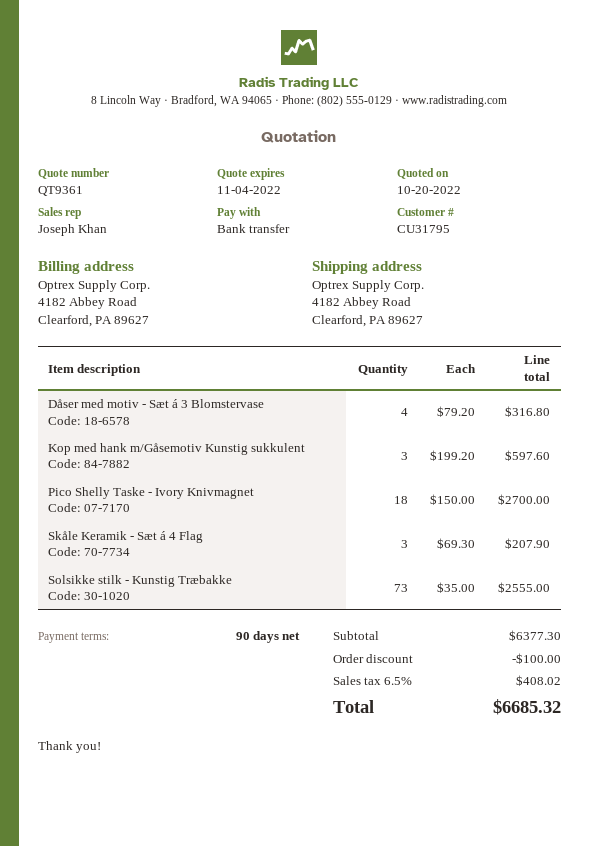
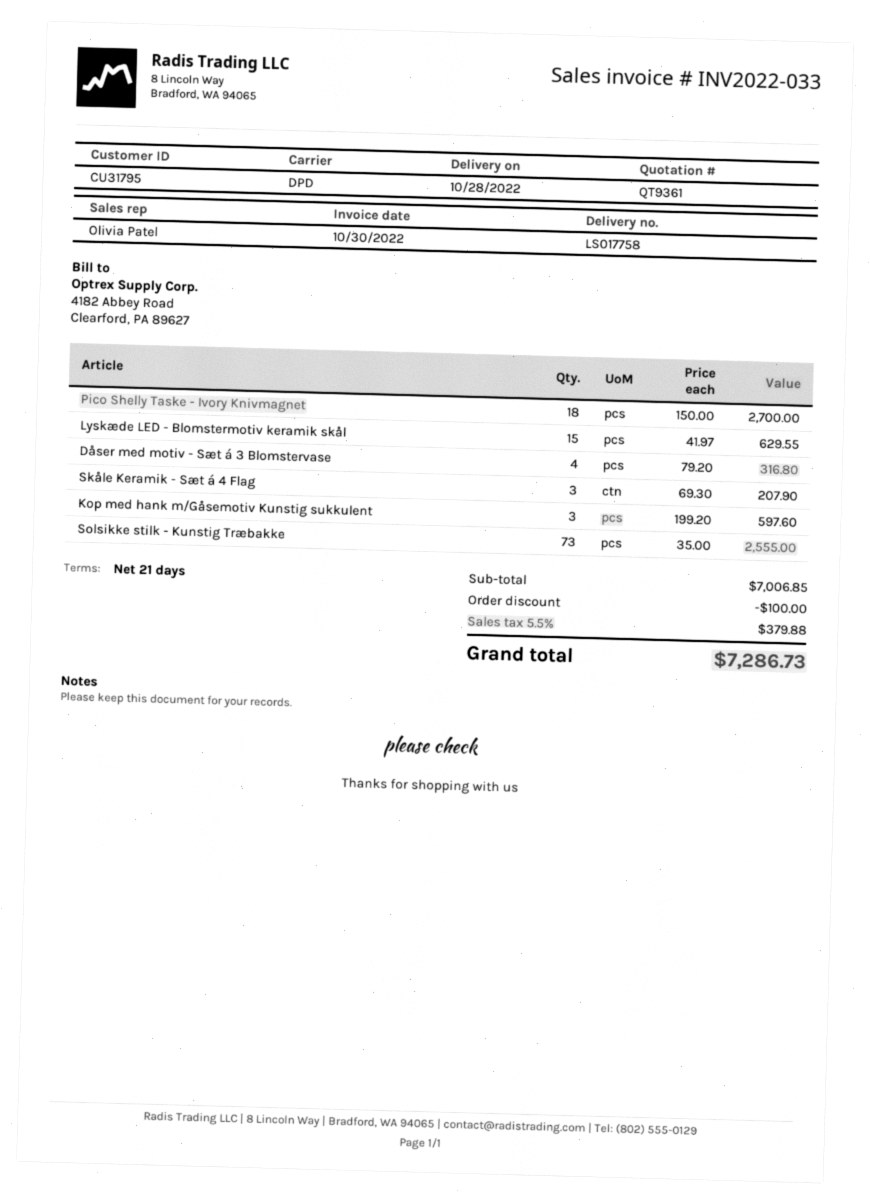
payment terms: 90 days -> 21 days
sales rep: Joseph Khan -> Olivia Patel
Lyskæde LED - Blomstermotiv keramik skål: none -> 15 x 41.97 = 629.55
subtotal: 6377.30 -> 7006.85
tax: 6.5% = 408.02 -> 5.5% = 379.88
total: 6685.32 -> 7286.73

